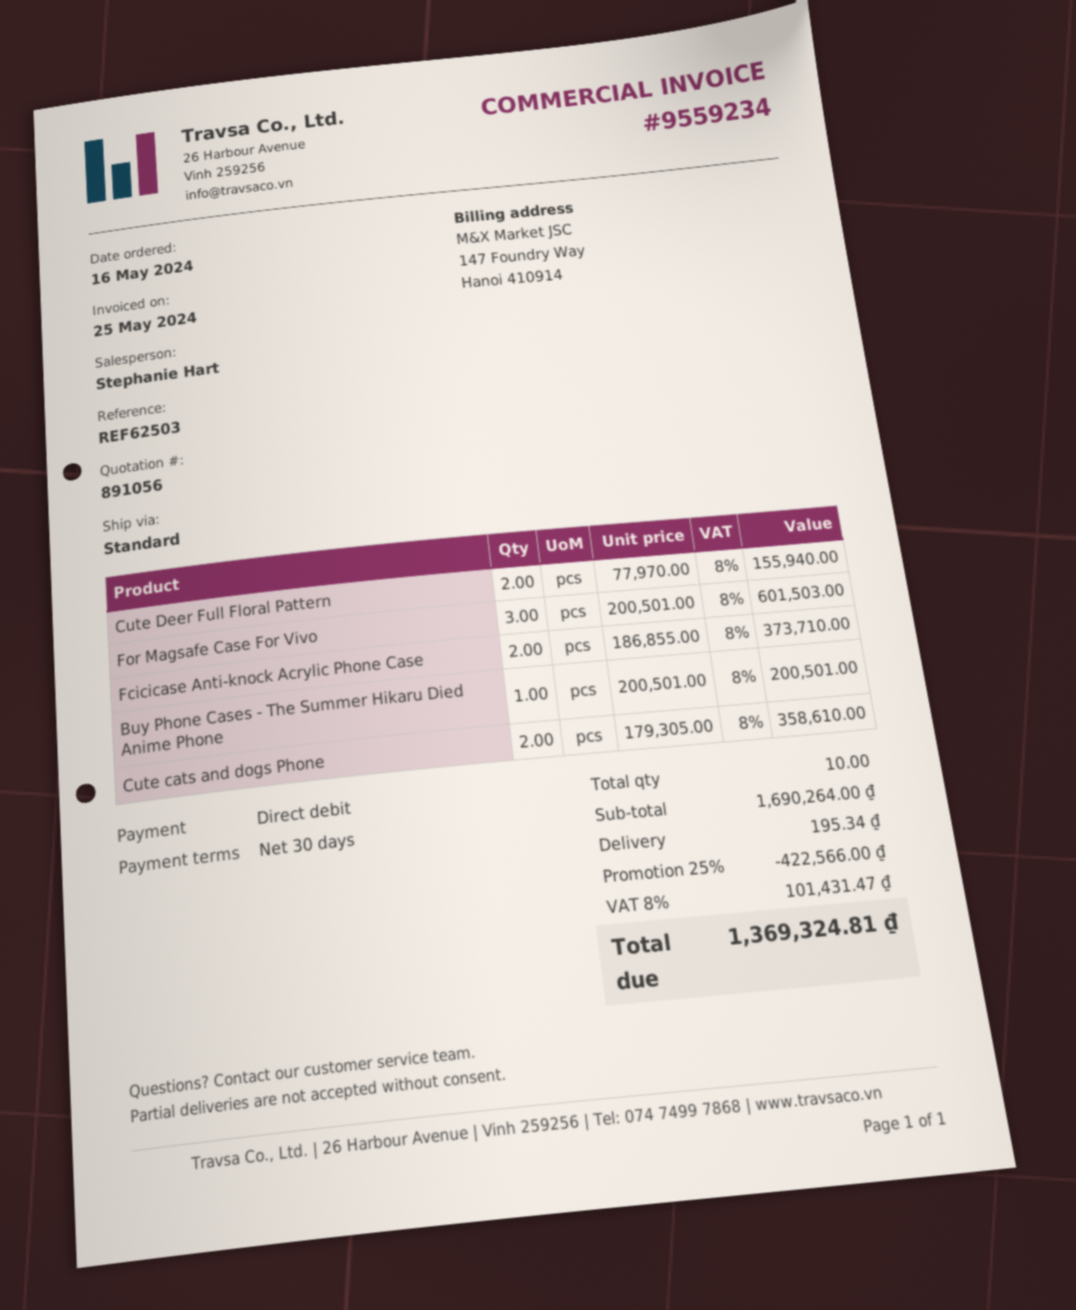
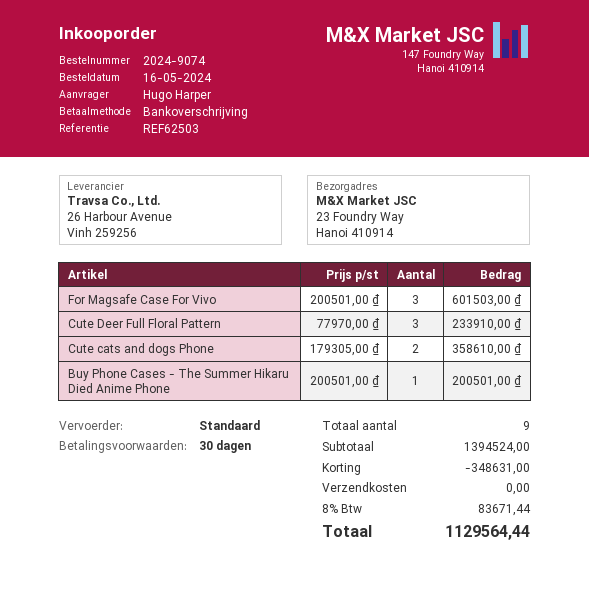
payment method: direct debit -> bank transfer
Cute Deer Full Floral Pattern: 2 x 77970.00 = 155940.00 -> 3 x 77970.00 = 233910.00
Fcicicase Anti-knock Acrylic Phone Case: 2 x 186855.00 = 373710.00 -> none
total quantity: 10 -> 9
subtotal: 1690264.00 -> 1394524.00
discount: 422566.00 -> 348631.00
shipping: 195.34 -> 0.00
tax: 8% = 101431.47 -> 8% = 83671.44
total: 1369324.81 -> 1129564.44

